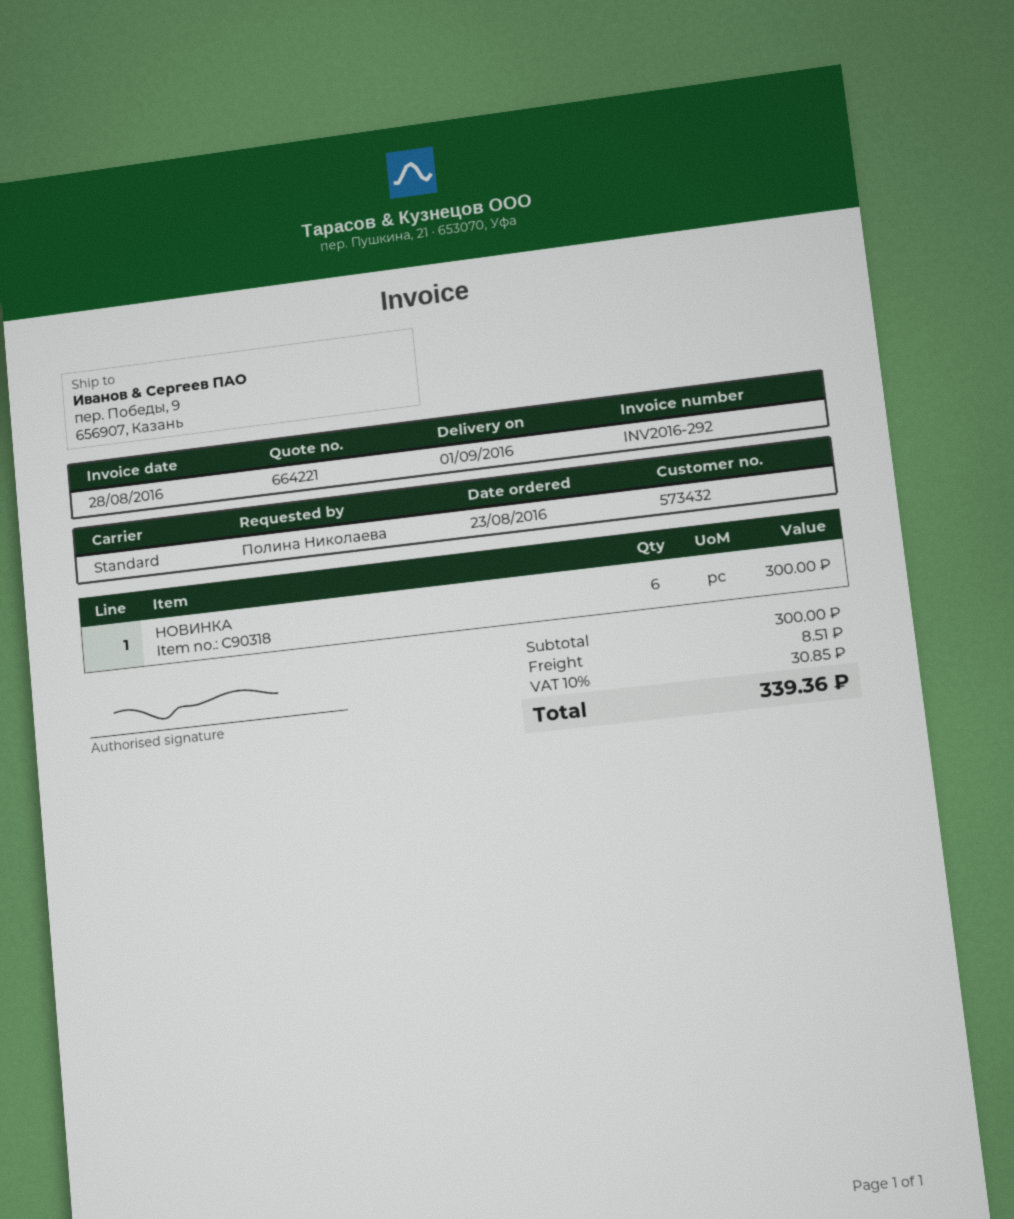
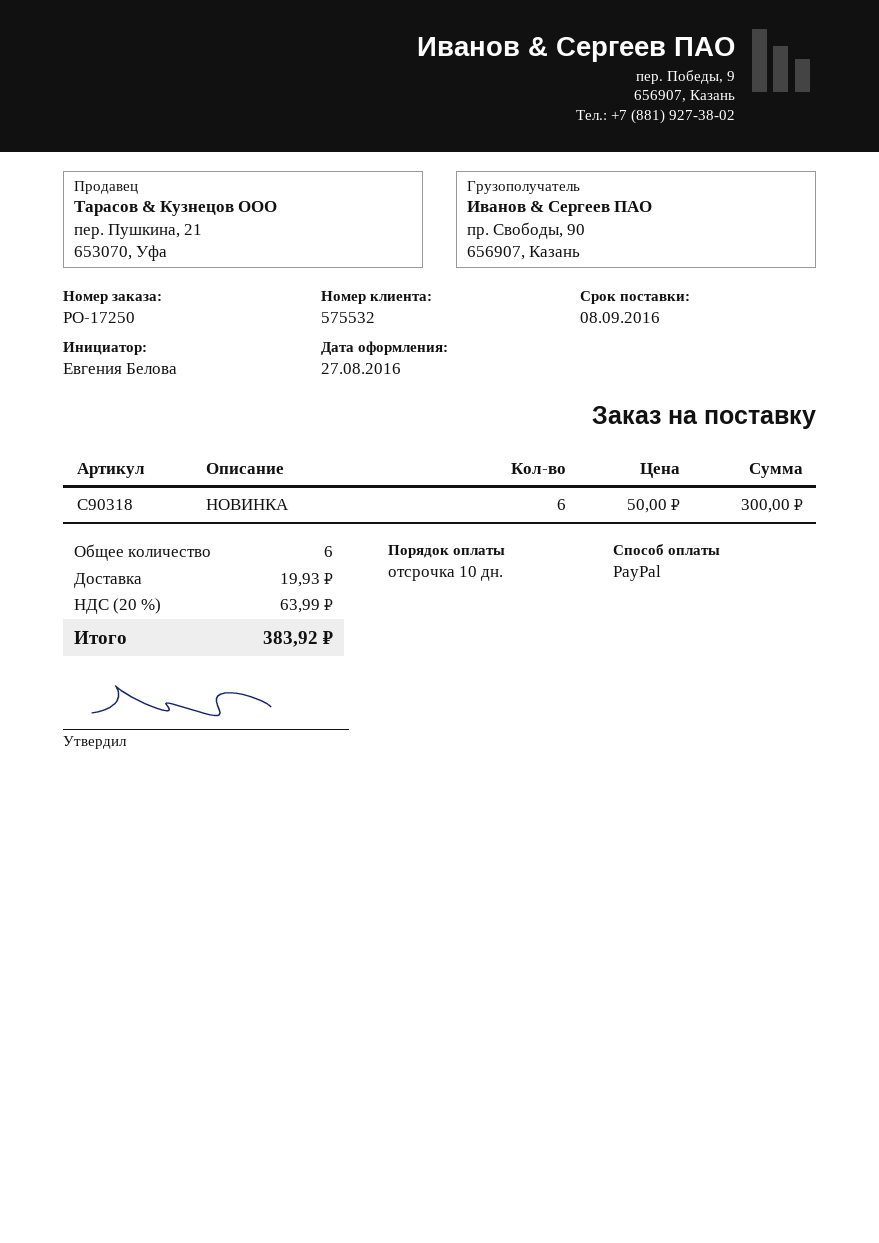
order date: 2016-08-23 -> 2016-08-27
delivery date: 2016-09-01 -> 2016-09-08
customer number: 573432 -> 575532
ordered by: Полина Николаева -> Евгения Белова
ship to: пер. Победы, 9, 656907, Казань -> пр. Свободы, 90, 656907, Казань
shipping: 8.51 -> 19.93
tax: 10% = 30.85 -> 20% = 63.99
total: 339.36 -> 383.92

